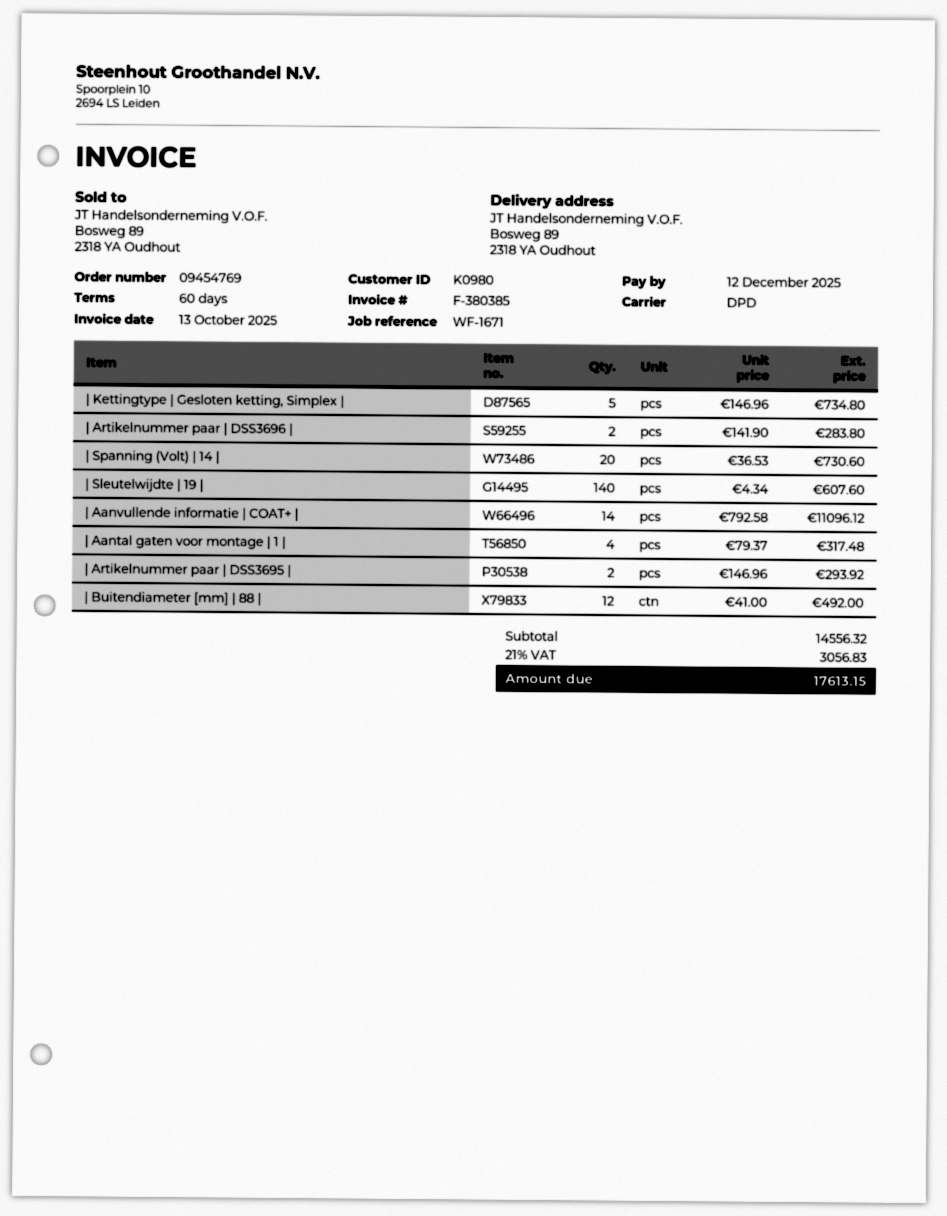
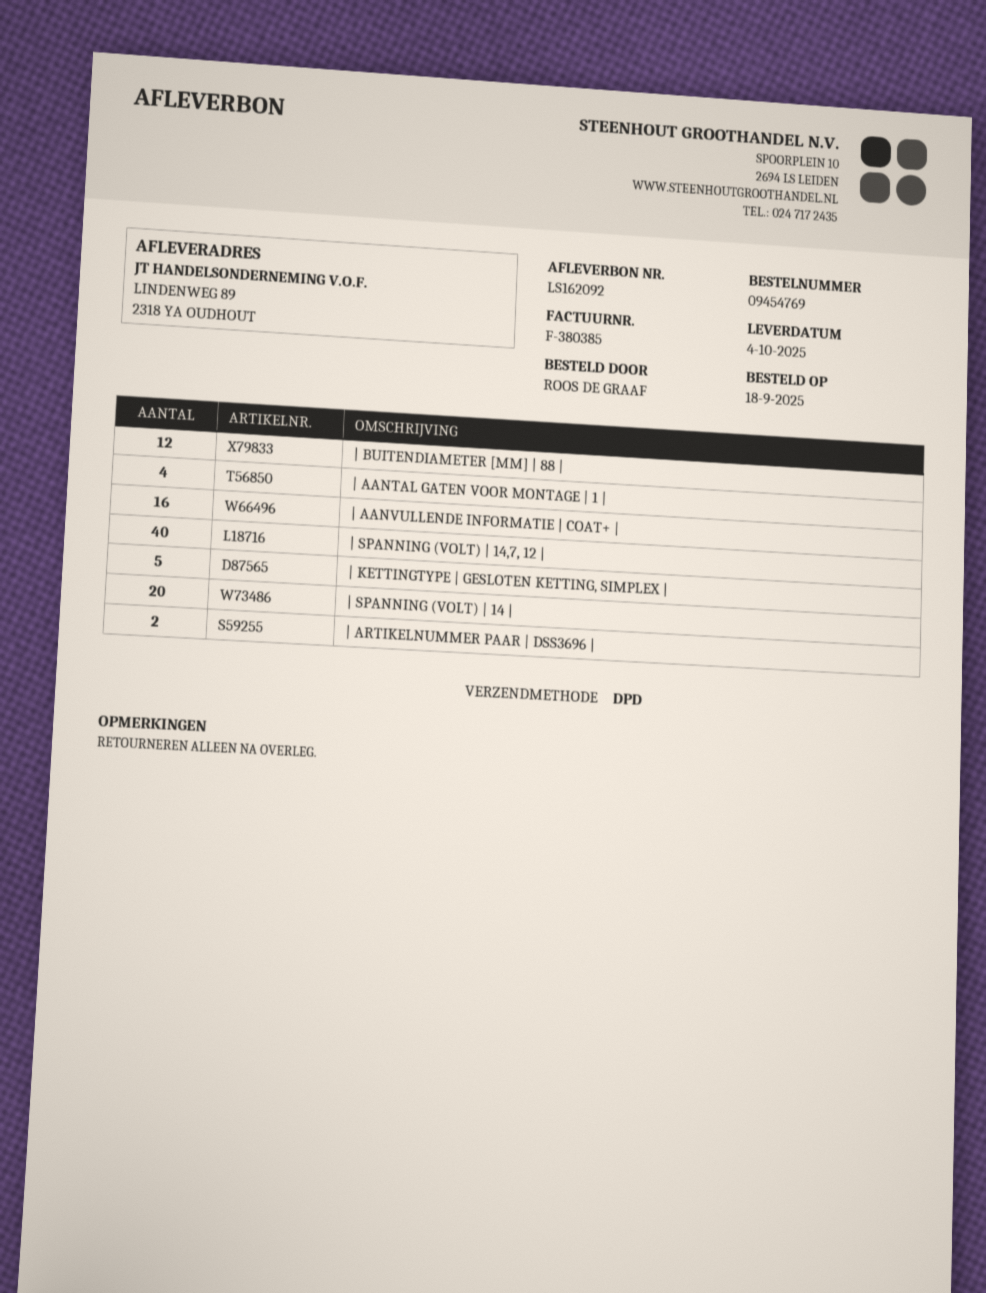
ship to: Bosweg 89, 2318 YA Oudhout -> LINDENWEG 89, 2318 YA OUDHOUT
| Sleutelwijdte | 19 |: 140 -> none
| Aanvullende informatie | COAT+ |: 14 -> 16
| Artikelnummer paar | DSS3695 |: 2 -> none
| SPANNING (VOLT) | 14,7, 12 |: none -> 40

